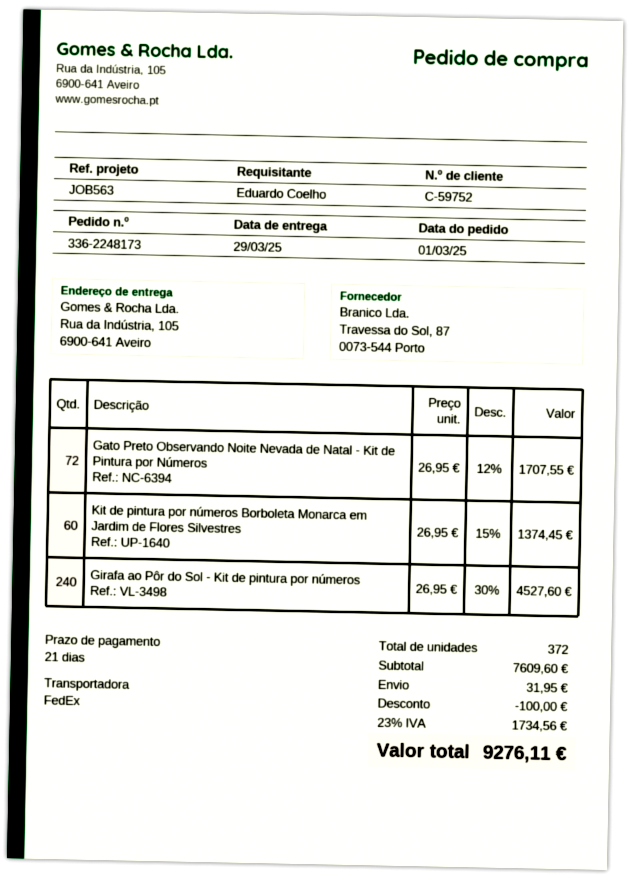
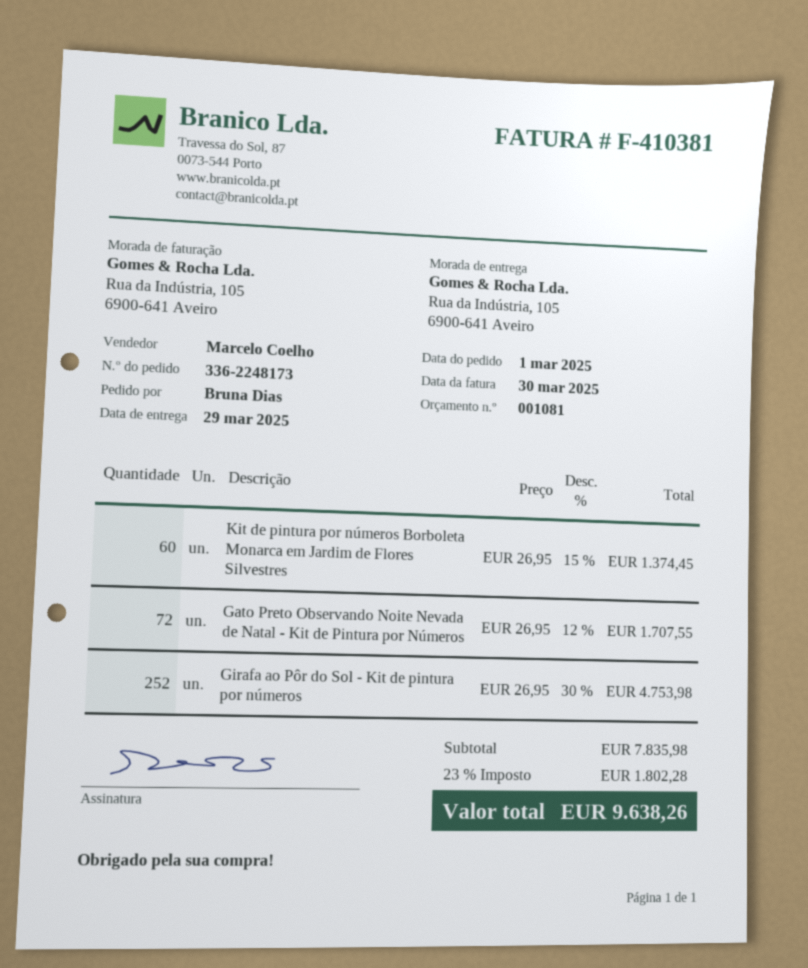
ordered by: Eduardo Coelho -> Bruna Dias
Girafa ao Pôr do Sol - Kit de pintura por números: 240 x 26.95 - 30% = 4527.60 -> 252 x 26.95 - 30% = 4753.98
subtotal: 7609.60 -> 7835.98
discount: 100.00 -> none
shipping: 31.95 -> none
tax: 23% = 1734.56 -> 23% = 1802.28
total: 9276.11 -> 9638.26

